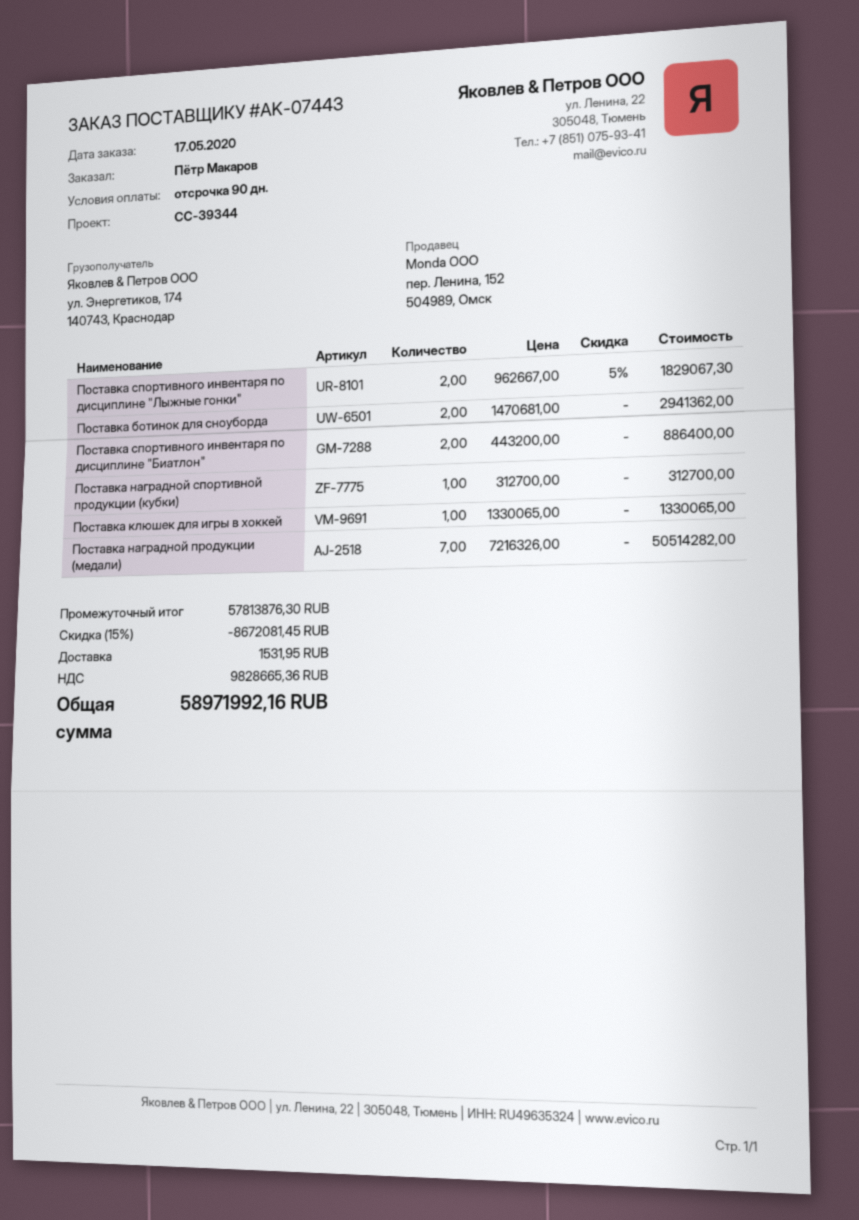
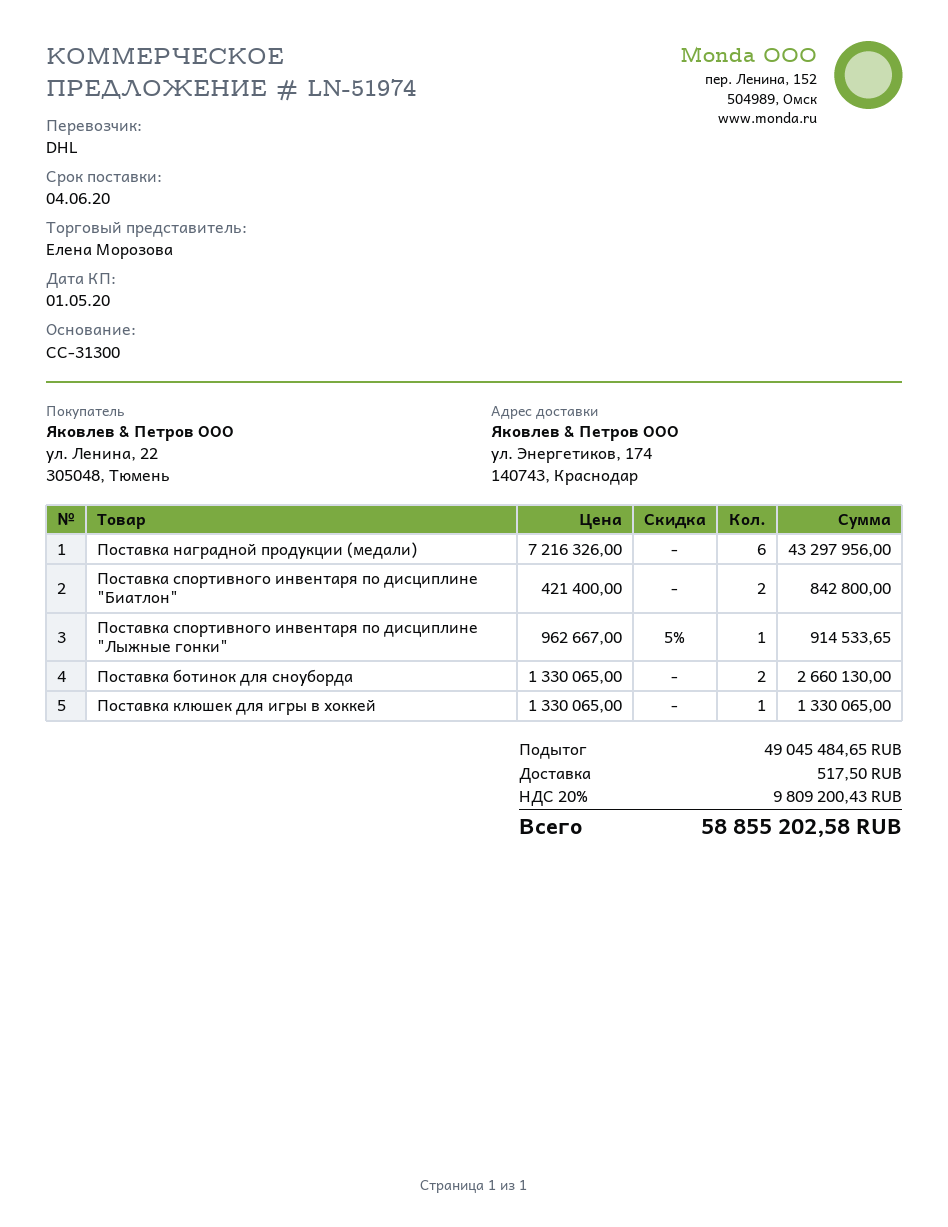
reference: CC-39344 -> CC-31300
Поставка спортивного инвентаря по дисциплине "Лыжные гонки": 2 x 962667.00 - 5% = 1829067.30 -> 1 x 962667.00 - 5% = 914533.65
Поставка ботинок для сноуборда: 2 x 1470681.00 = 2941362.00 -> 2 x 1330065.00 = 2660130.00
Поставка спортивного инвентаря по дисциплине "Биатлон": 2 x 443200.00 = 886400.00 -> 2 x 421400.00 = 842800.00
Поставка наградной спортивной продукции (кубки): 1 x 312700.00 = 312700.00 -> none
Поставка наградной продукции (медали): 7 x 7216326.00 = 50514282.00 -> 6 x 7216326.00 = 43297956.00
subtotal: 57813876.30 -> 49045484.65
discount: 15% = 8672081.45 -> none
shipping: 1531.95 -> 517.50
tax: 9828665.36 -> 9809200.43
total: 58971992.16 -> 58855202.58

